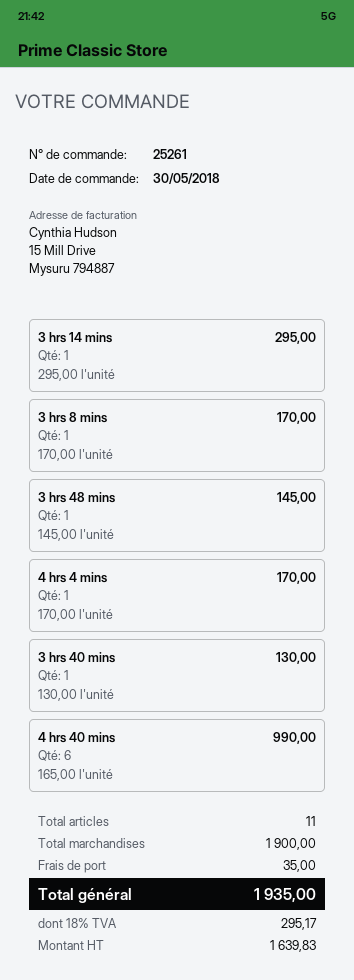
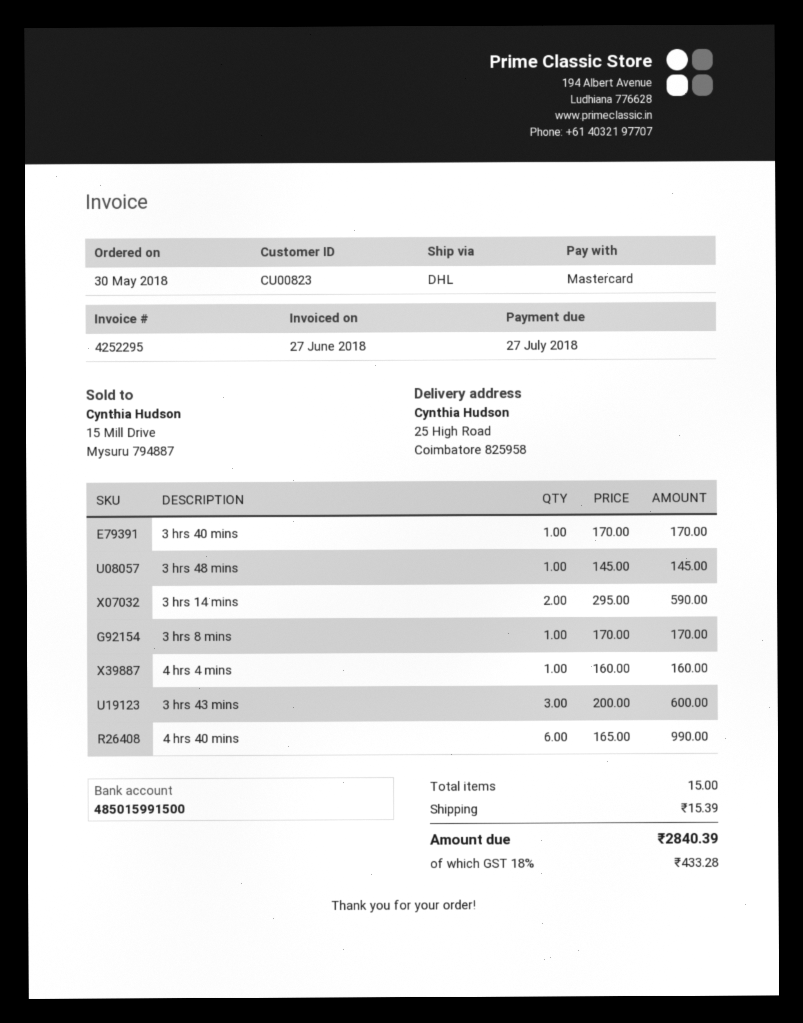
3 hrs 14 mins: 1 x 295.00 = 295.00 -> 2 x 295.00 = 590.00
4 hrs 4 mins: 1 x 170.00 = 170.00 -> 1 x 160.00 = 160.00
3 hrs 40 mins: 1 x 130.00 = 130.00 -> 1 x 170.00 = 170.00
3 hrs 43 mins: none -> 3 x 200.00 = 600.00
total quantity: 11 -> 15
shipping: 35.00 -> 15.39
tax: 18% = 295.17 -> 18% = 433.28
total: 1935.00 -> 2840.39

